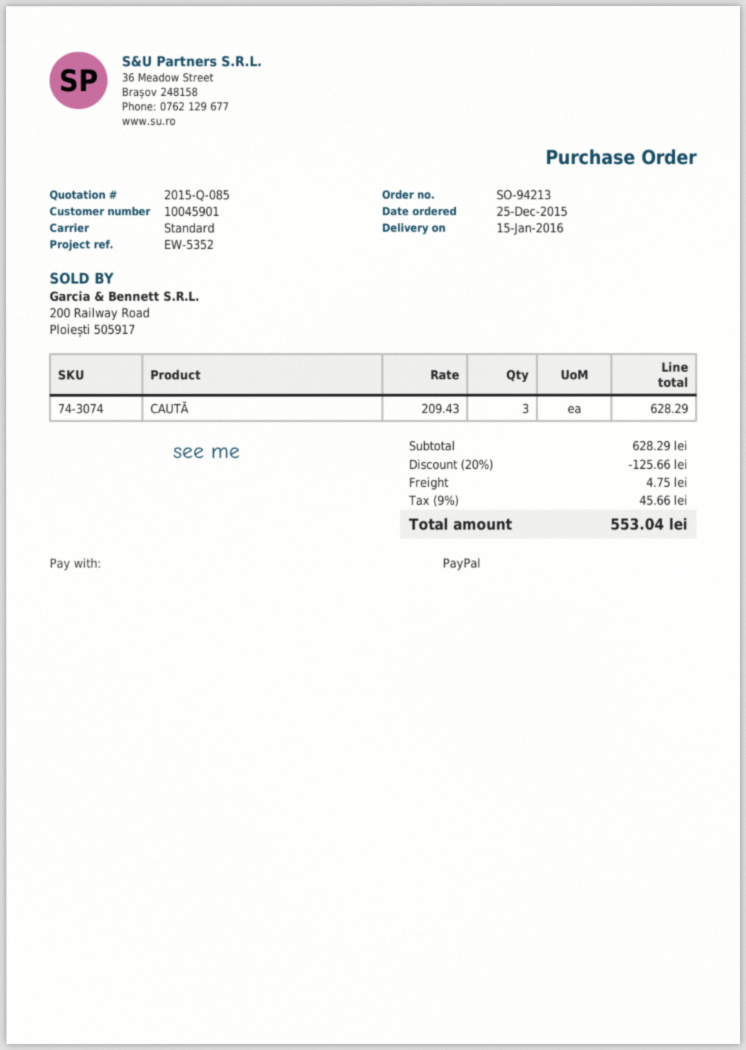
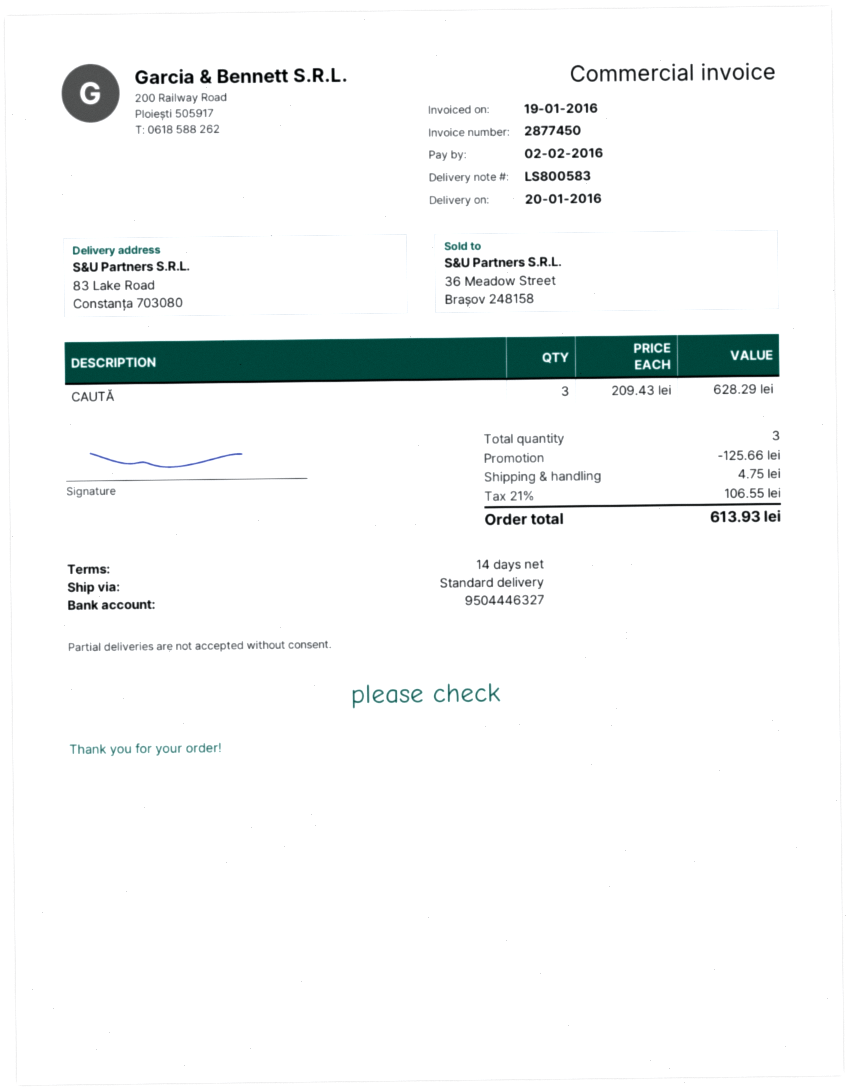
delivery date: 2016-01-15 -> 2016-01-20
tax: 9% = 45.66 -> 21% = 106.55
total: 553.04 -> 613.93

